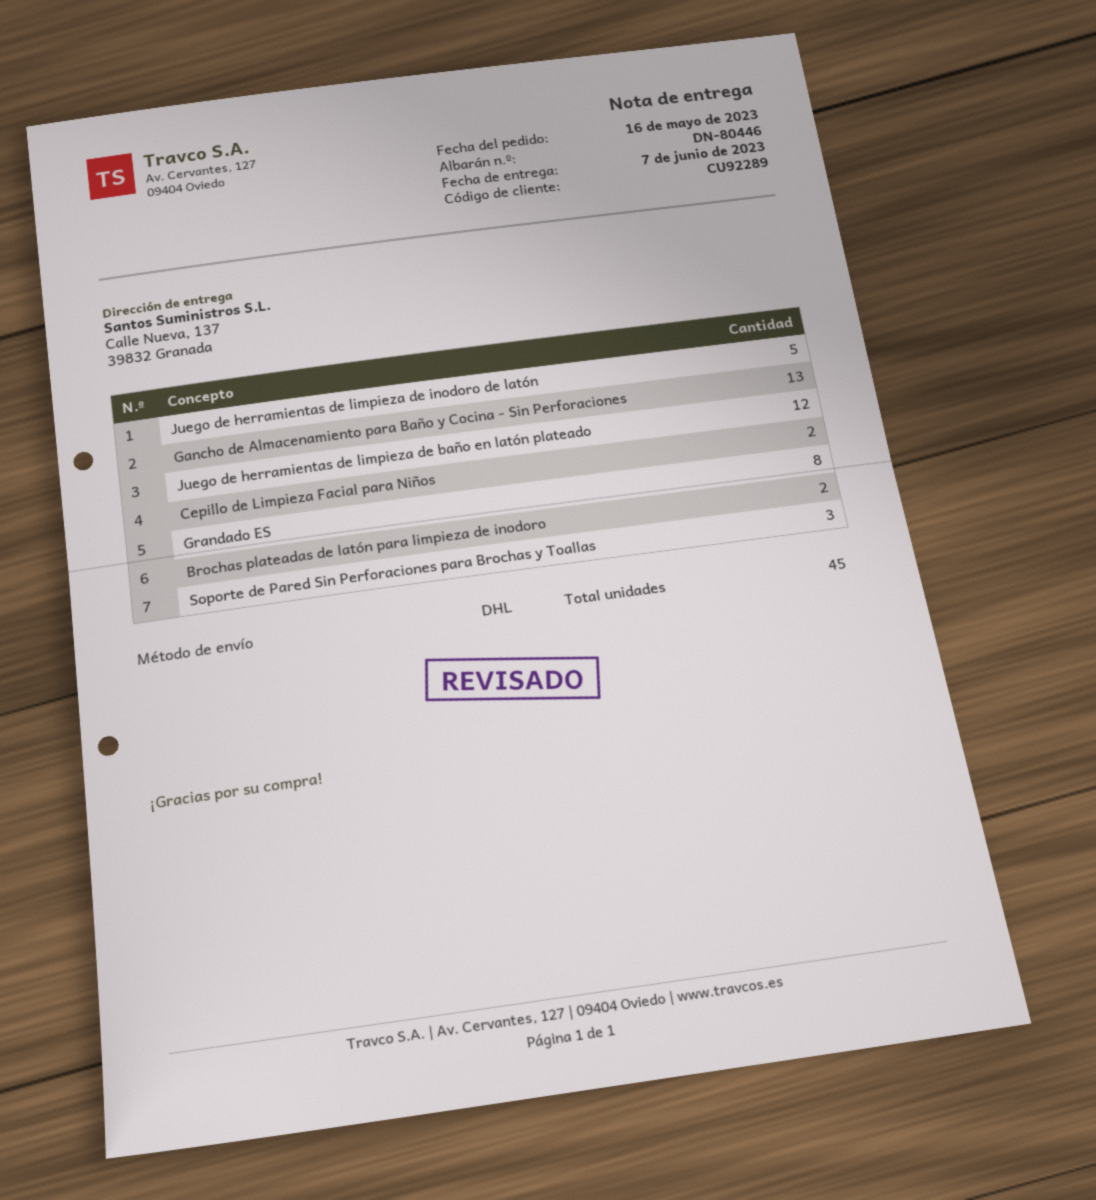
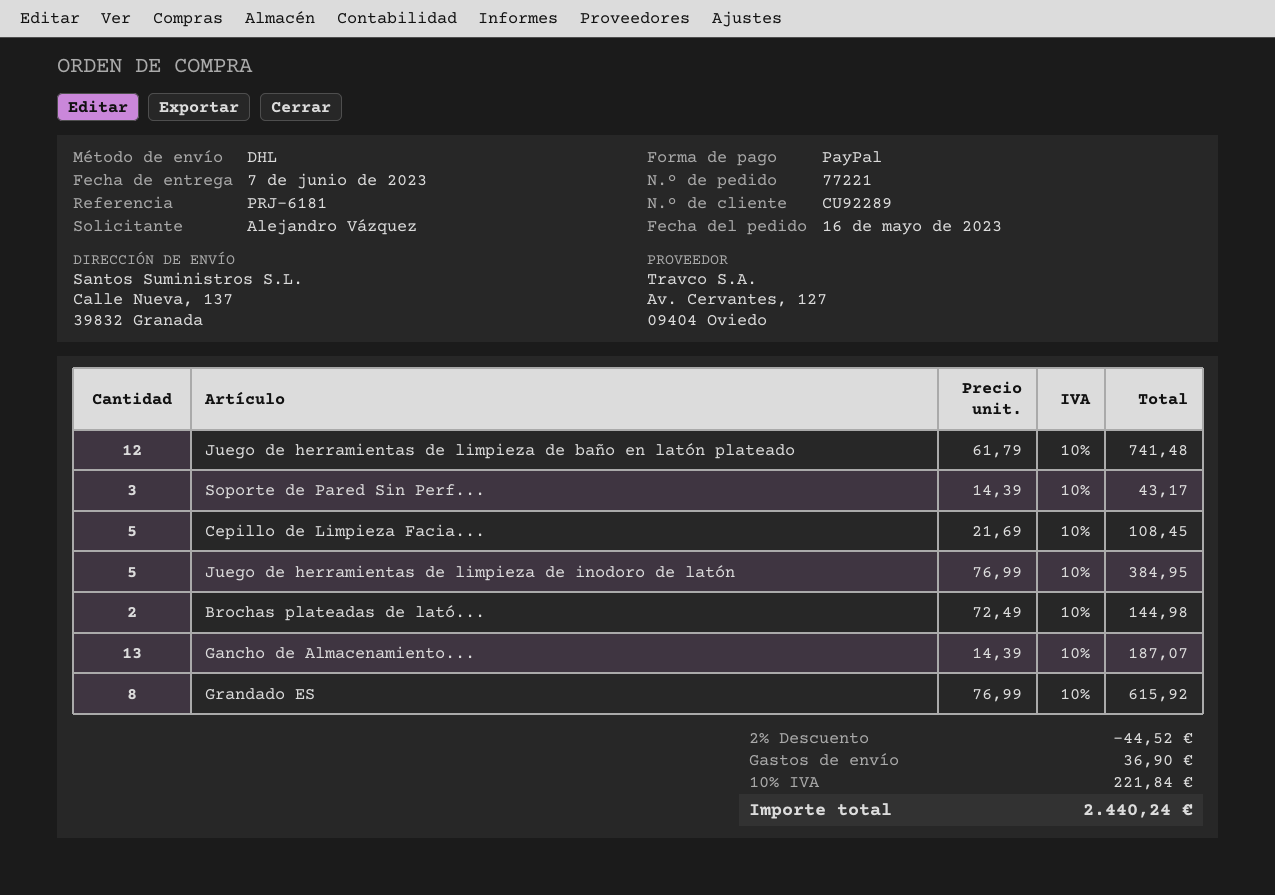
Cepillo de Limpieza Facial para Niños: 2 -> 5

